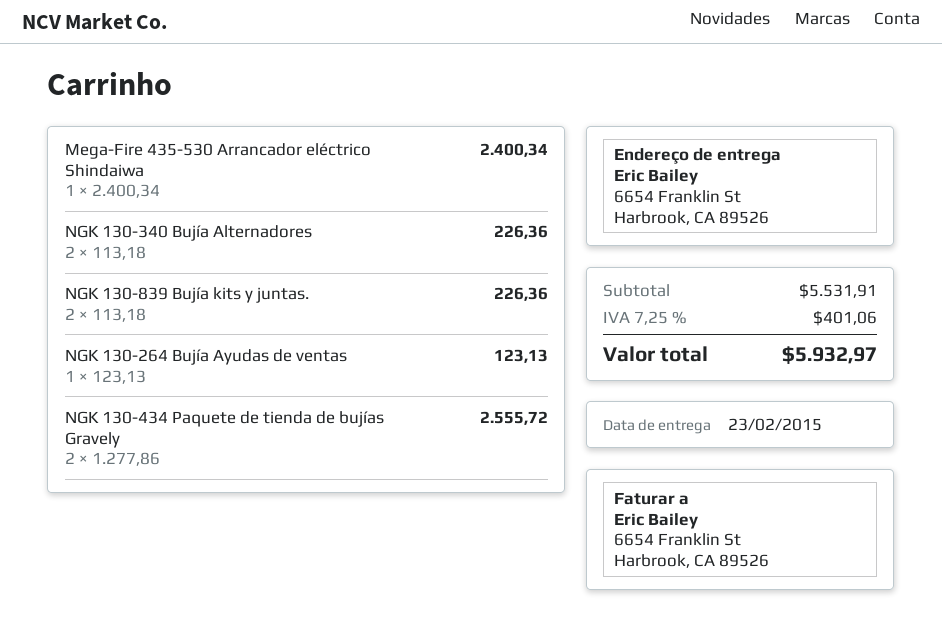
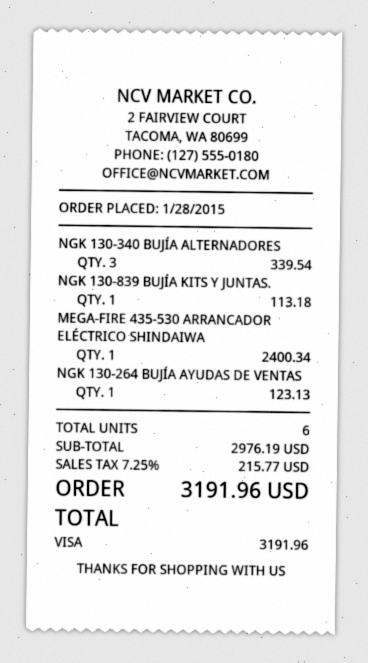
NGK 130-340 Bujía Alternadores: 2 for 226.36 -> 3 for 339.54
NGK 130-839 Bujía kits y juntas.: 2 for 226.36 -> 1 for 113.18
NGK 130-434 Paquete de tienda de bujías Gravely: 2 for 2555.72 -> none
subtotal: 5531.91 -> 2976.19
tax: 7.25% = 401.06 -> 7.25% = 215.77
total: 5932.97 -> 3191.96

